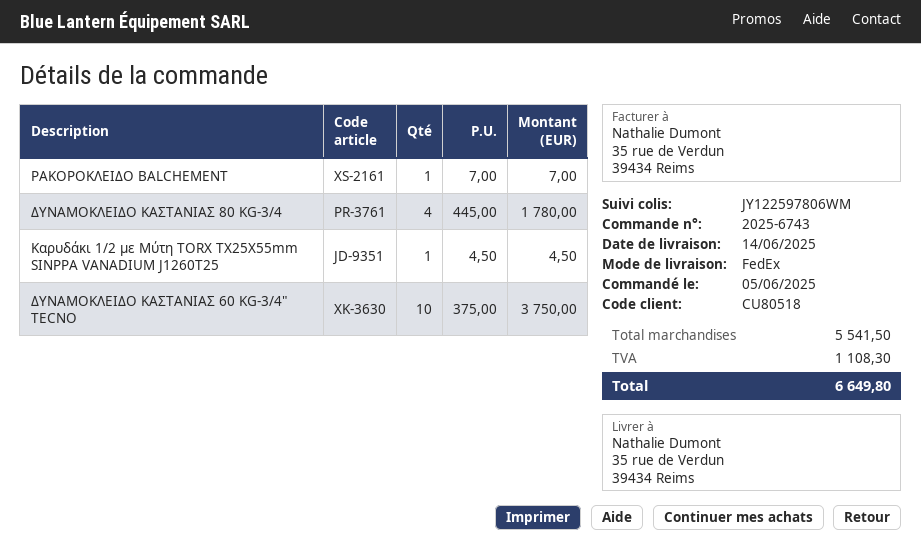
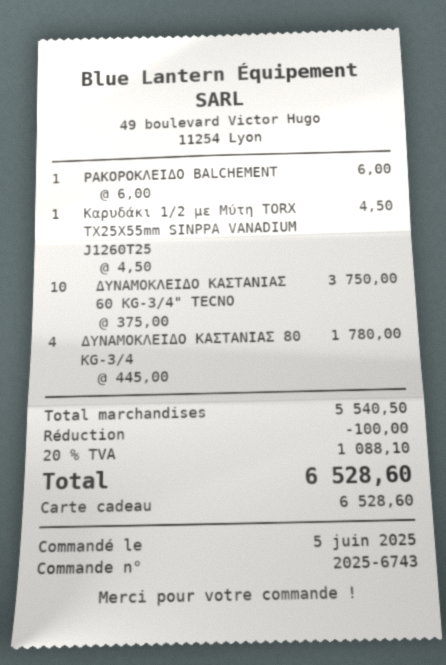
ΡΑΚΟΡΟΚΛΕΙΔΟ BALCHEMENT: 1 x 7.00 = 7.00 -> 1 x 6.00 = 6.00
subtotal: 5541.50 -> 5540.50
discount: none -> 100.00
tax: 1108.30 -> 1088.10
total: 6649.80 -> 6528.60

